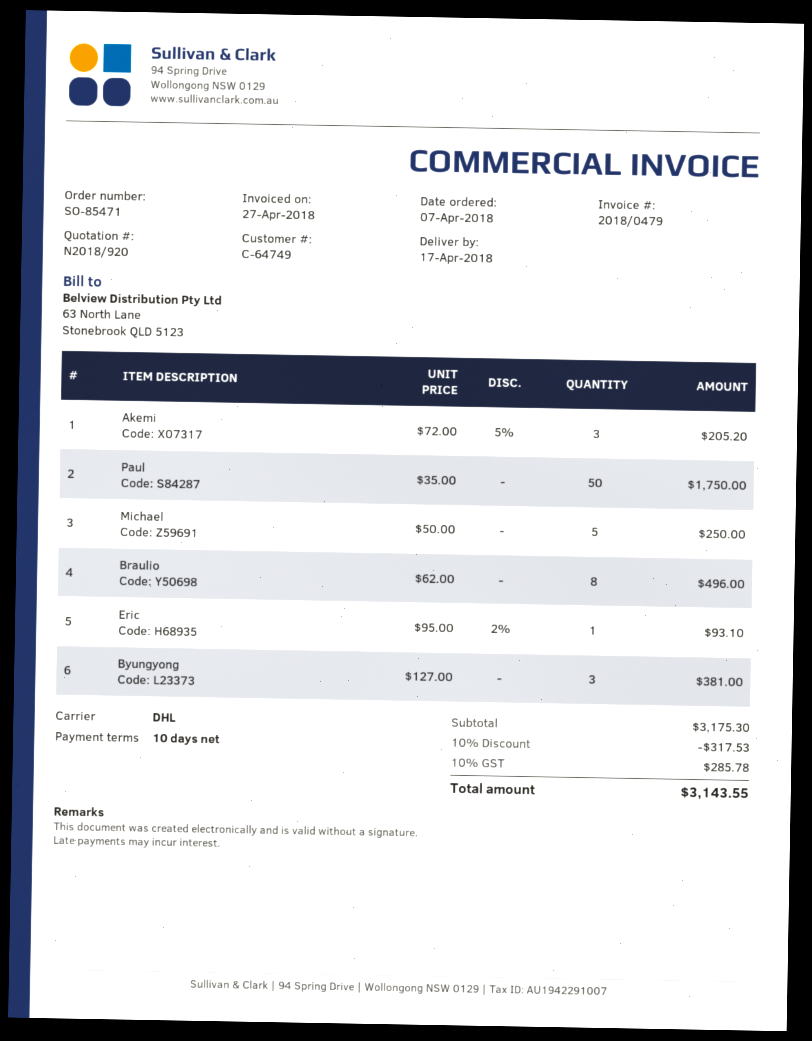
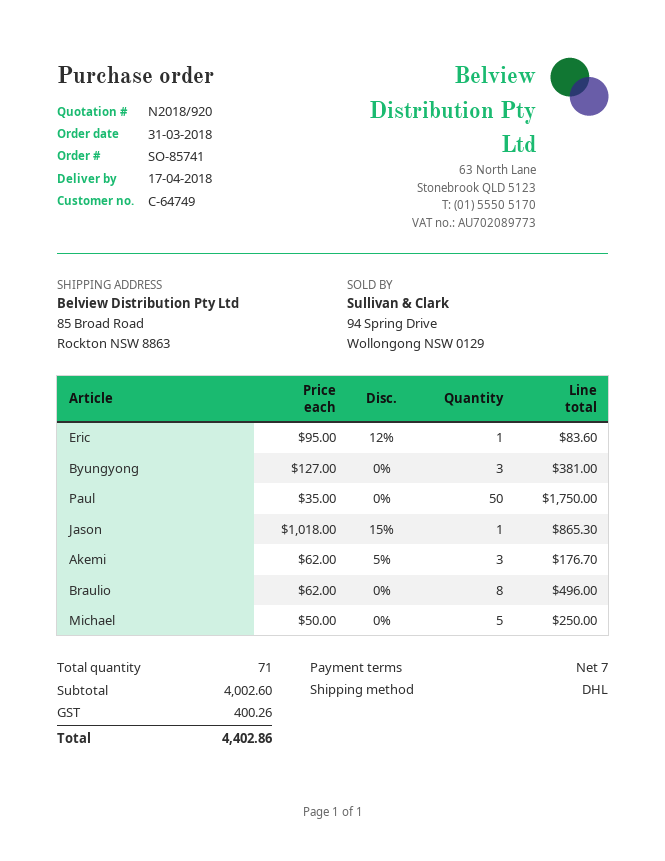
order number: SO-85471 -> SO-85741
order date: 2018-04-07 -> 2018-03-31
payment terms: 10 days -> 7 days
Akemi: 3 x 72.00 - 5% = 205.20 -> 3 x 62.00 - 5% = 176.70
Eric: 1 x 95.00 - 2% = 93.10 -> 1 x 95.00 - 12% = 83.60
Jason: none -> 1 x 1018.00 - 15% = 865.30
subtotal: 3175.30 -> 4002.60
discount: 10% = 317.53 -> none
tax: 285.78 -> 400.26
total: 3143.55 -> 4402.86

